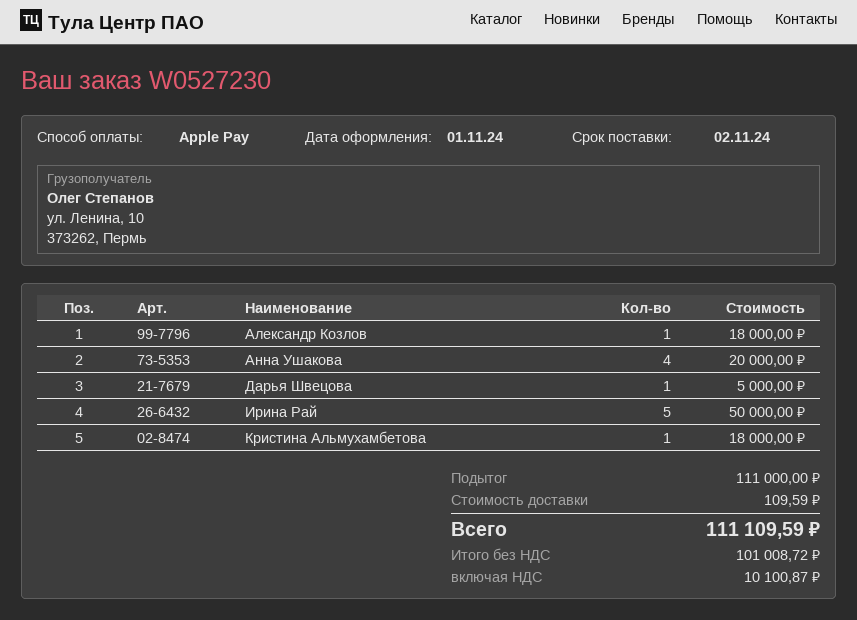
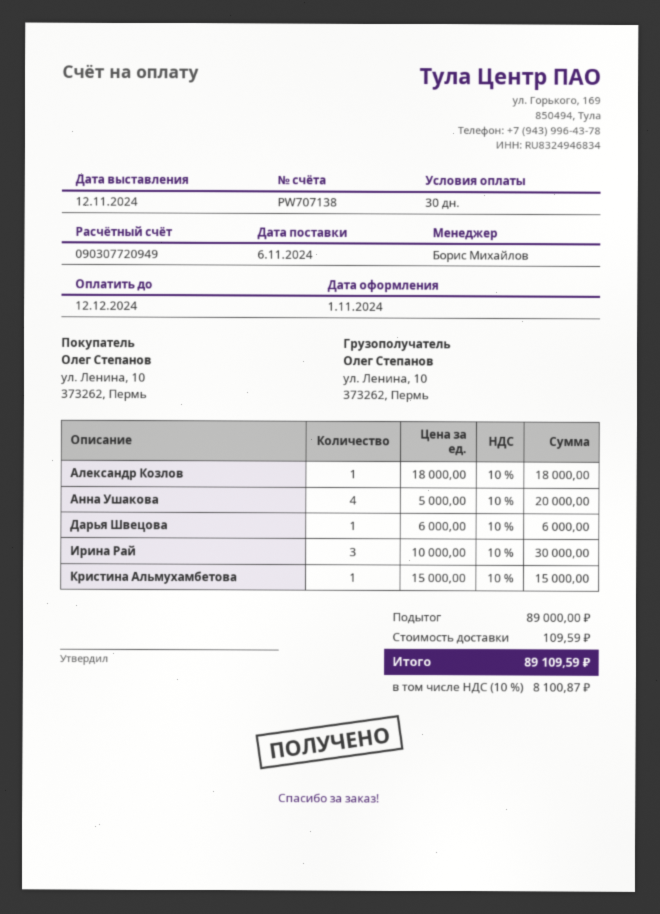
delivery date: 2024-11-02 -> 2024-11-06
Дарья Швецова: 1 for 5000.00 -> 1 for 6000.00
Ирина Рай: 5 for 50000.00 -> 3 for 30000.00
Кристина Альмухамбетова: 1 for 18000.00 -> 1 for 15000.00
subtotal: 111000.00 -> 89000.00
tax: 10100.87 -> 8100.87
total: 111109.59 -> 89109.59

